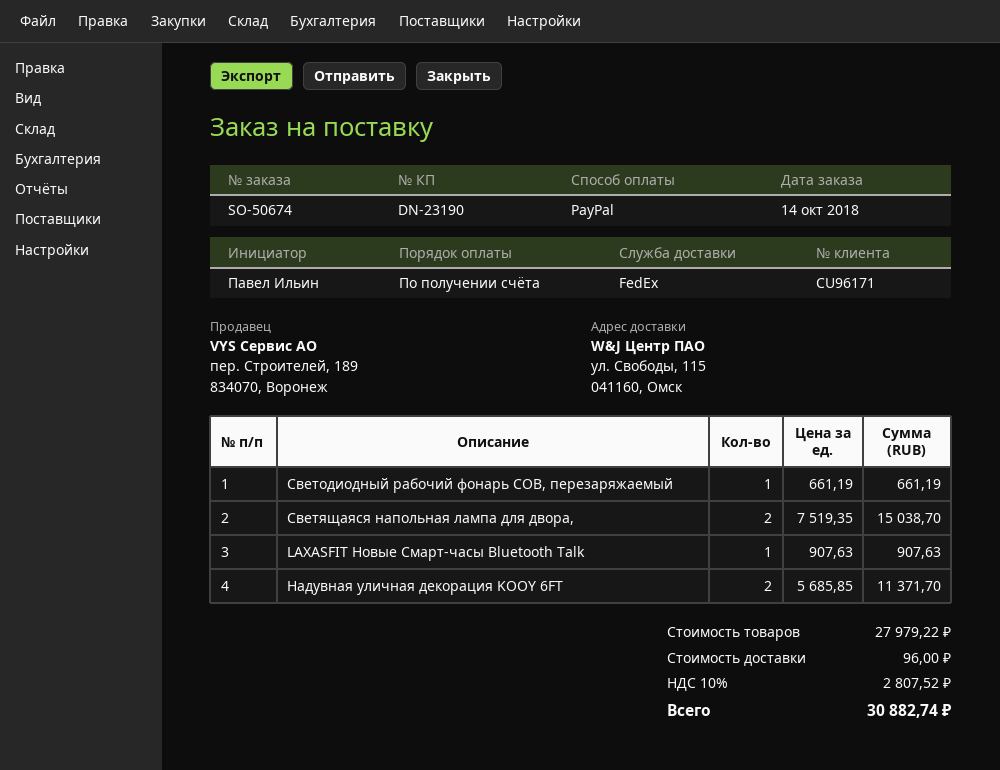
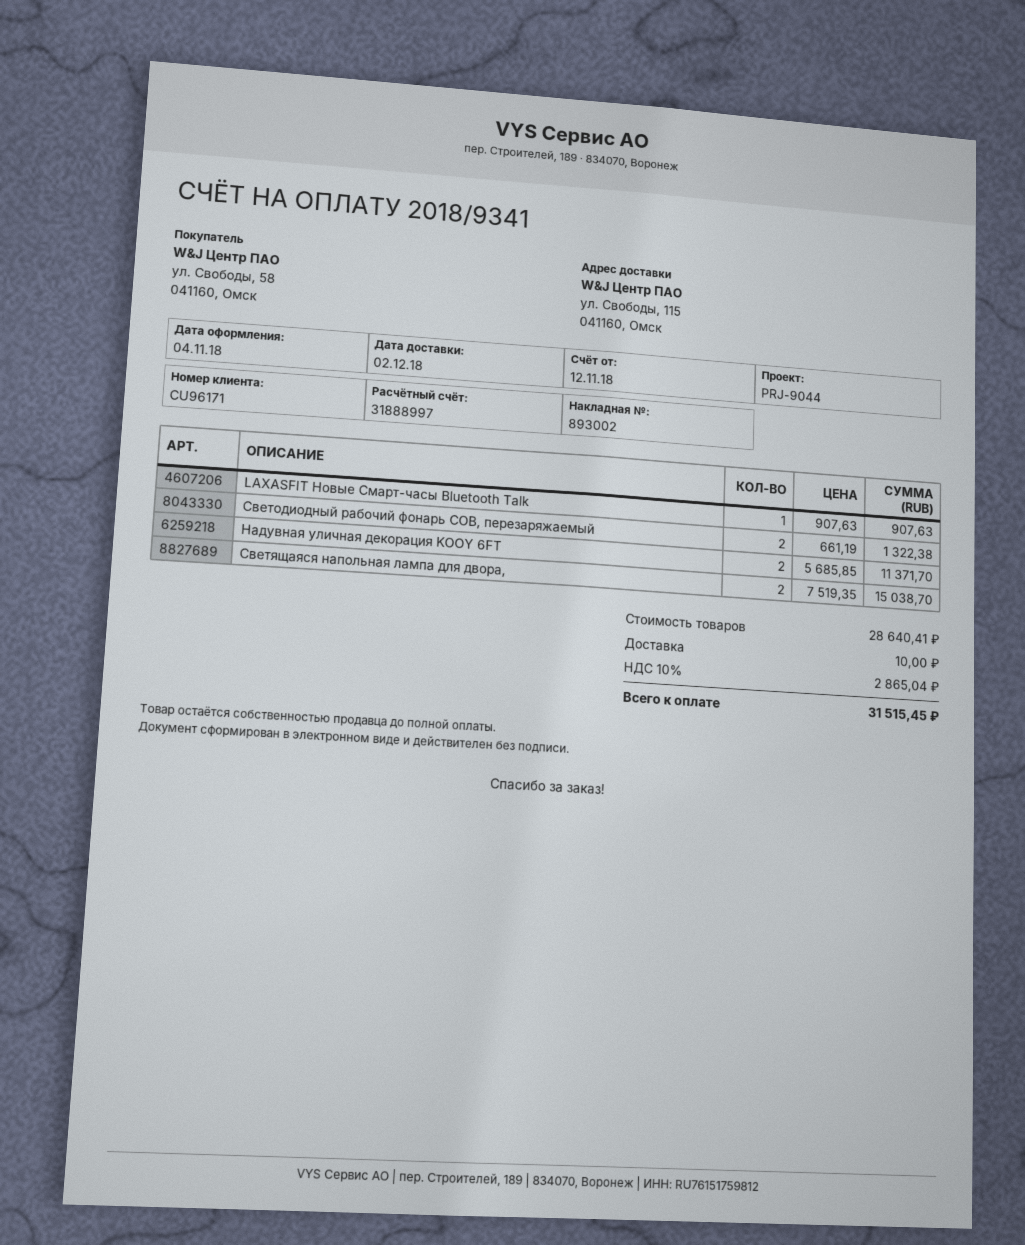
order date: 2018-10-14 -> 2018-11-04
Светодиодный рабочий фонарь COB, перезаряжаемый: 1 x 661.19 = 661.19 -> 2 x 661.19 = 1322.38
subtotal: 27979.22 -> 28640.41
shipping: 96.00 -> 10.00
tax: 10% = 2807.52 -> 10% = 2865.04
total: 30882.74 -> 31515.45

